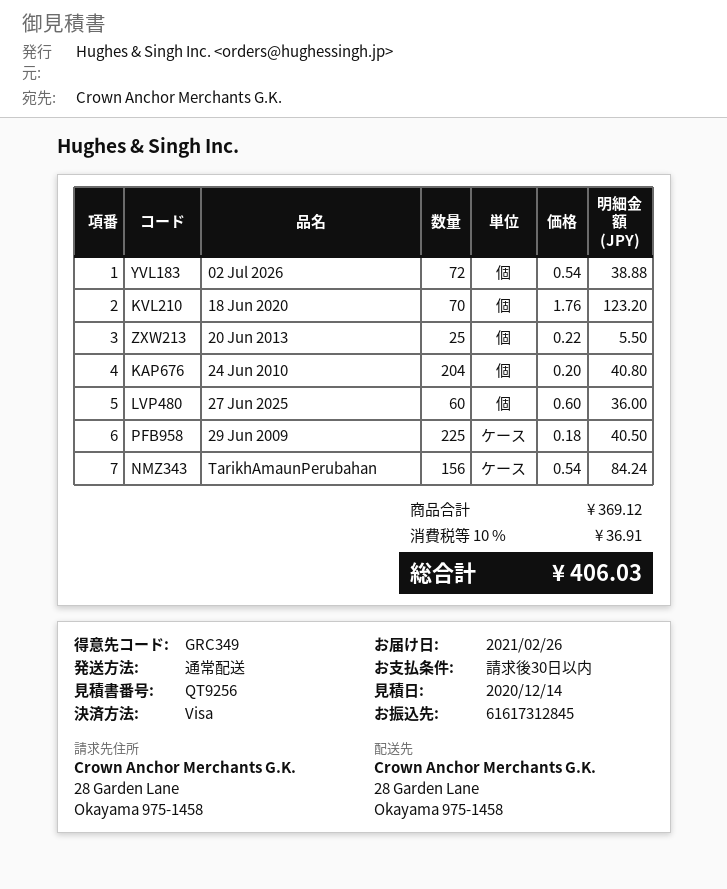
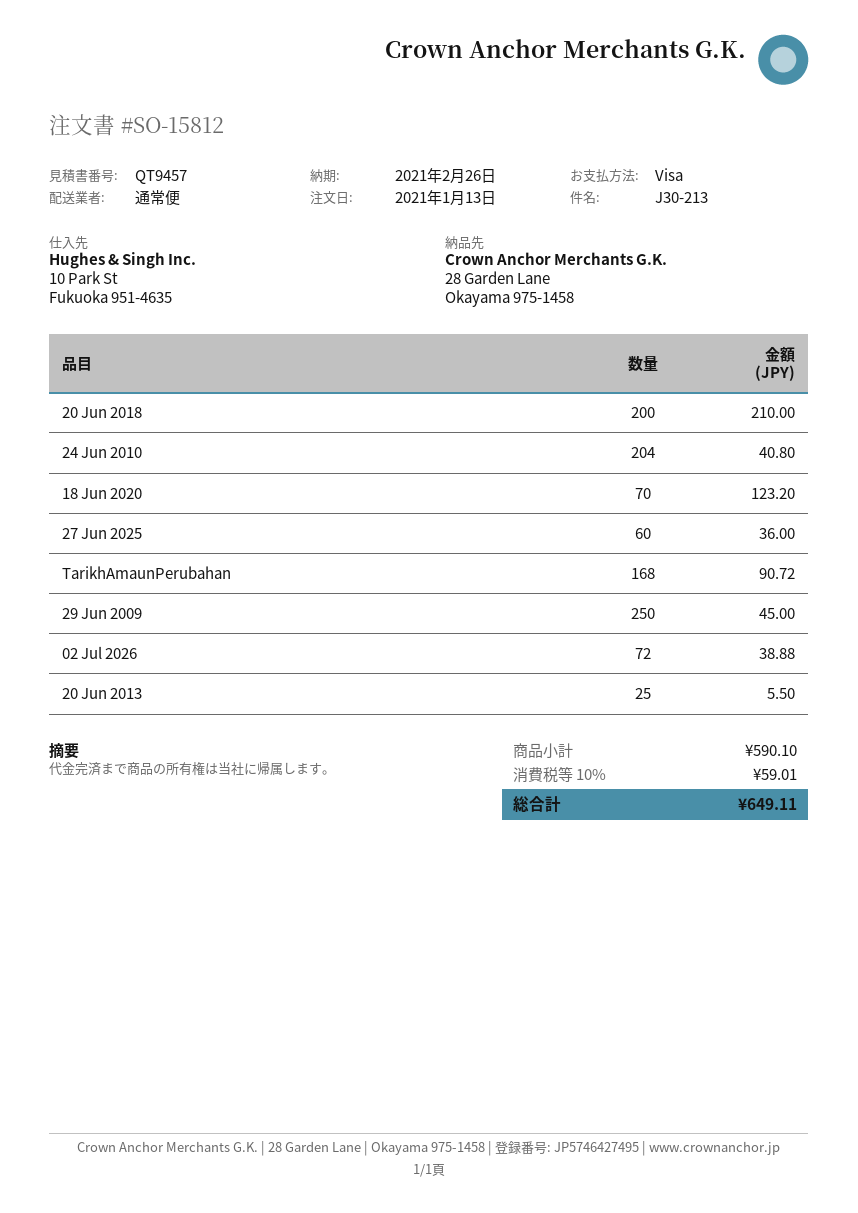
quote number: QT9256 -> QT9457
29 Jun 2009: 225 for 40.50 -> 250 for 45.00
TarikhAmaunPerubahan: 156 for 84.24 -> 168 for 90.72
20 Jun 2018: none -> 200 for 210.00
subtotal: 369.12 -> 590.10
tax: 10% = 36.91 -> 10% = 59.01
total: 406.03 -> 649.11

